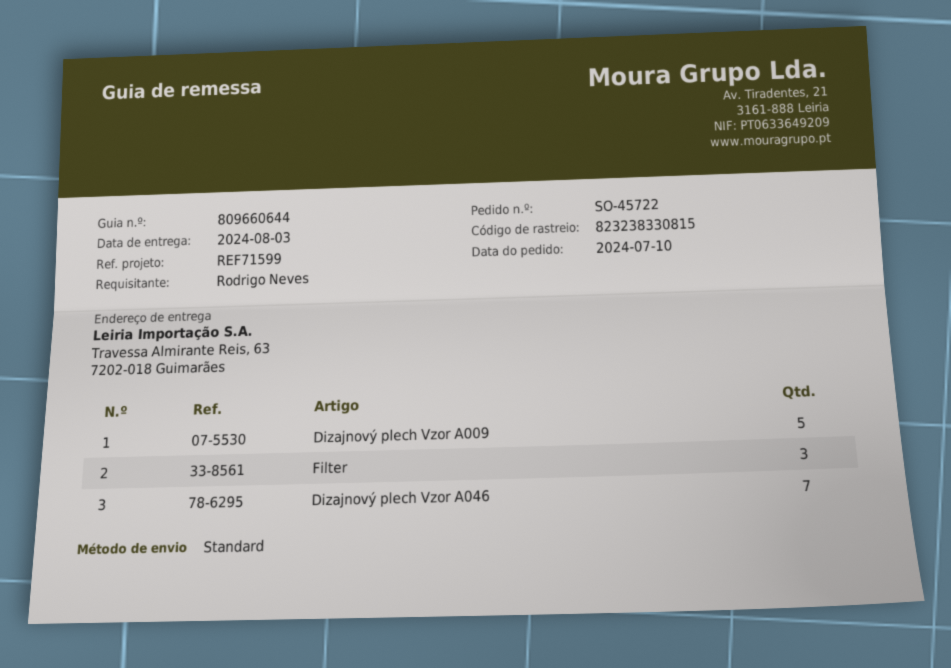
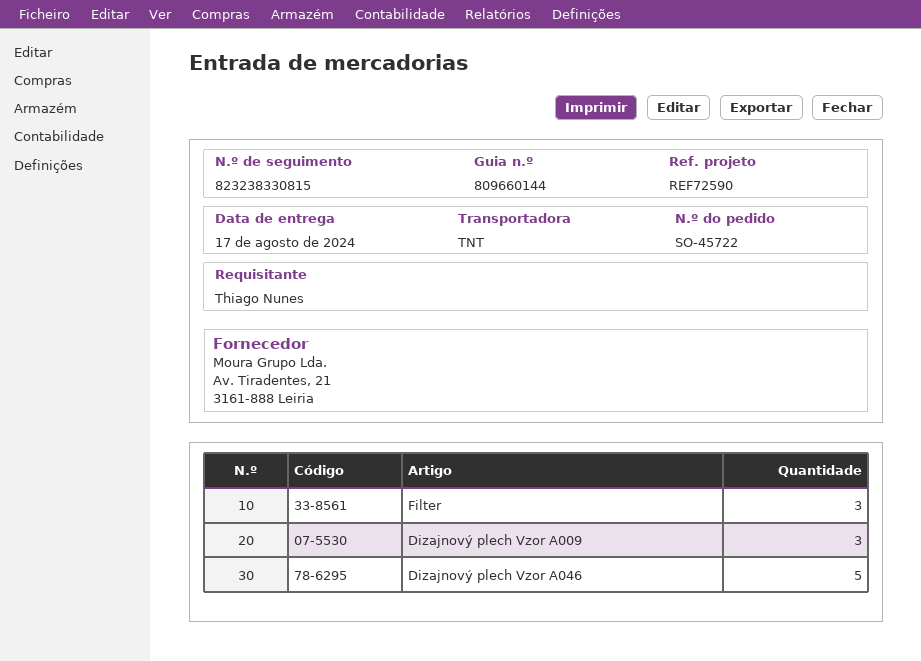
delivery note number: 809660644 -> 809660144
delivery date: 2024-08-03 -> 2024-08-17
reference: REF71599 -> REF72590
ordered by: Rodrigo Neves -> Thiago Nunes
shipping method: standard -> TNT
Dizajnový plech Vzor A009: 5 -> 3
Dizajnový plech Vzor A046: 7 -> 5

